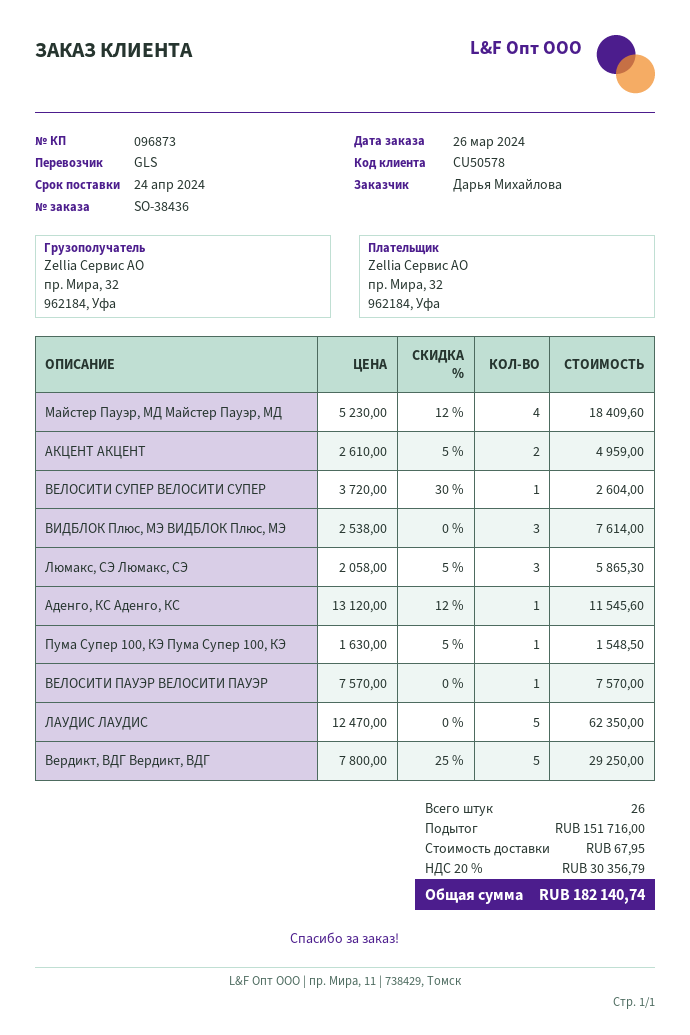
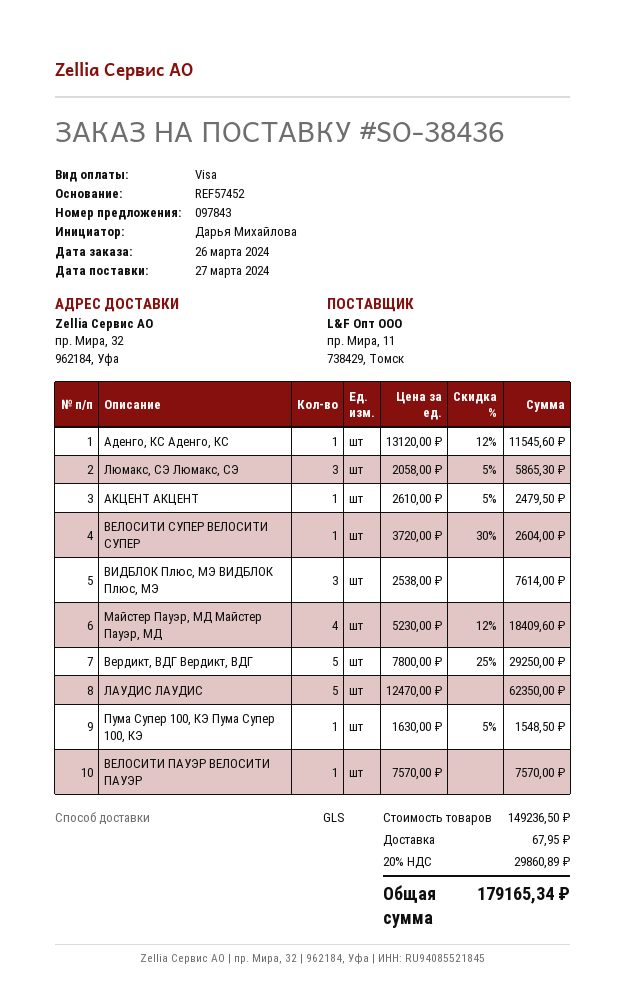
quote number: 096873 -> 097843
delivery date: 2024-04-24 -> 2024-03-27
АКЦЕНТ АКЦЕНТ: 2 x 2610.00 - 5% = 4959.00 -> 1 x 2610.00 - 5% = 2479.50
subtotal: 151716.00 -> 149236.50
tax: 20% = 30356.79 -> 20% = 29860.89
total: 182140.74 -> 179165.34

